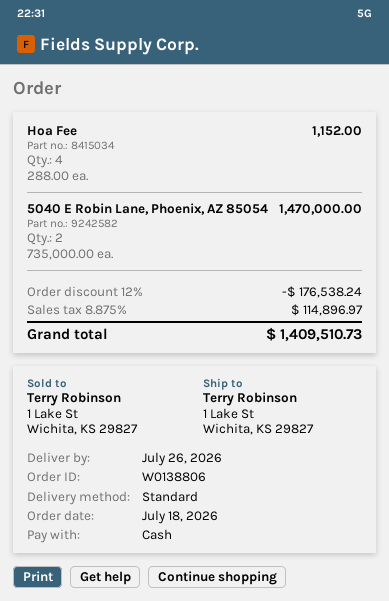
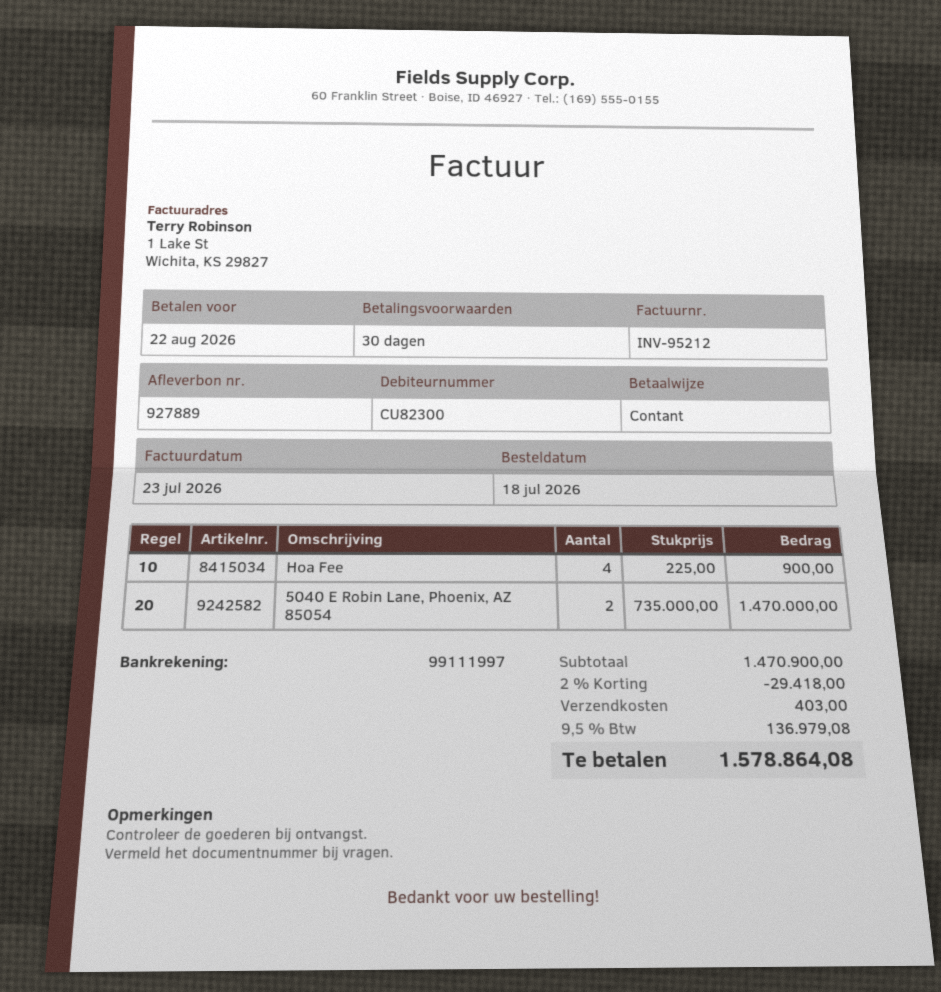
Hoa Fee: 4 x 288.00 = 1152.00 -> 4 x 225.00 = 900.00
discount: 12% = 176538.24 -> 2% = 29418.00
shipping: none -> 403.00
tax: 8.875% = 114896.97 -> 9.5% = 136979.08
total: 1409510.73 -> 1578864.08

